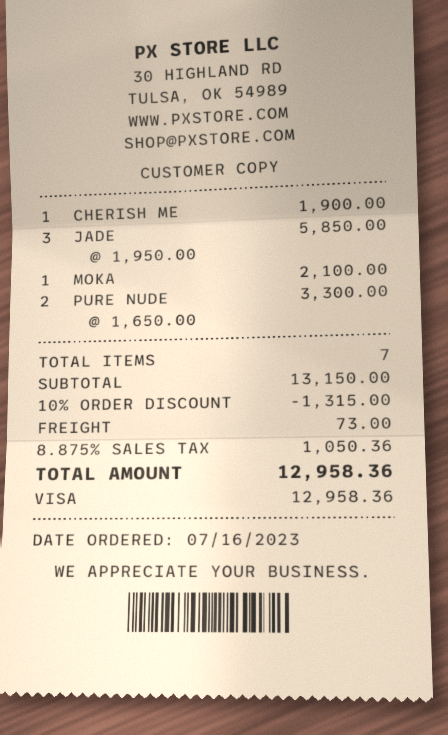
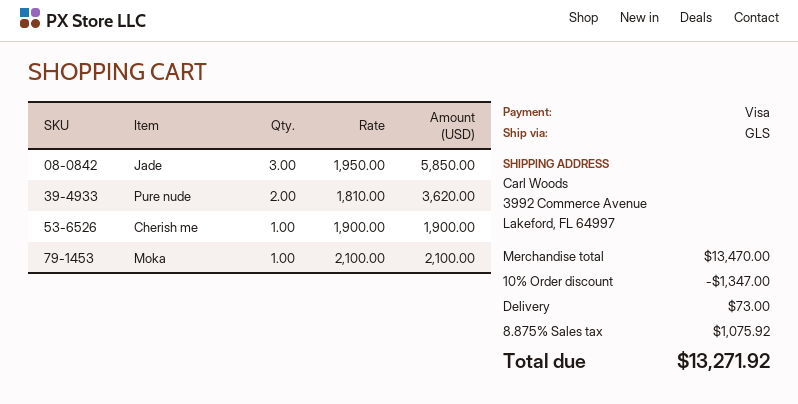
PURE NUDE: 2 x 1650.00 = 3300.00 -> 2 x 1810.00 = 3620.00
subtotal: 13150.00 -> 13470.00
discount: 10% = 1315.00 -> 10% = 1347.00
tax: 8.875% = 1050.36 -> 8.875% = 1075.92
total: 12958.36 -> 13271.92

